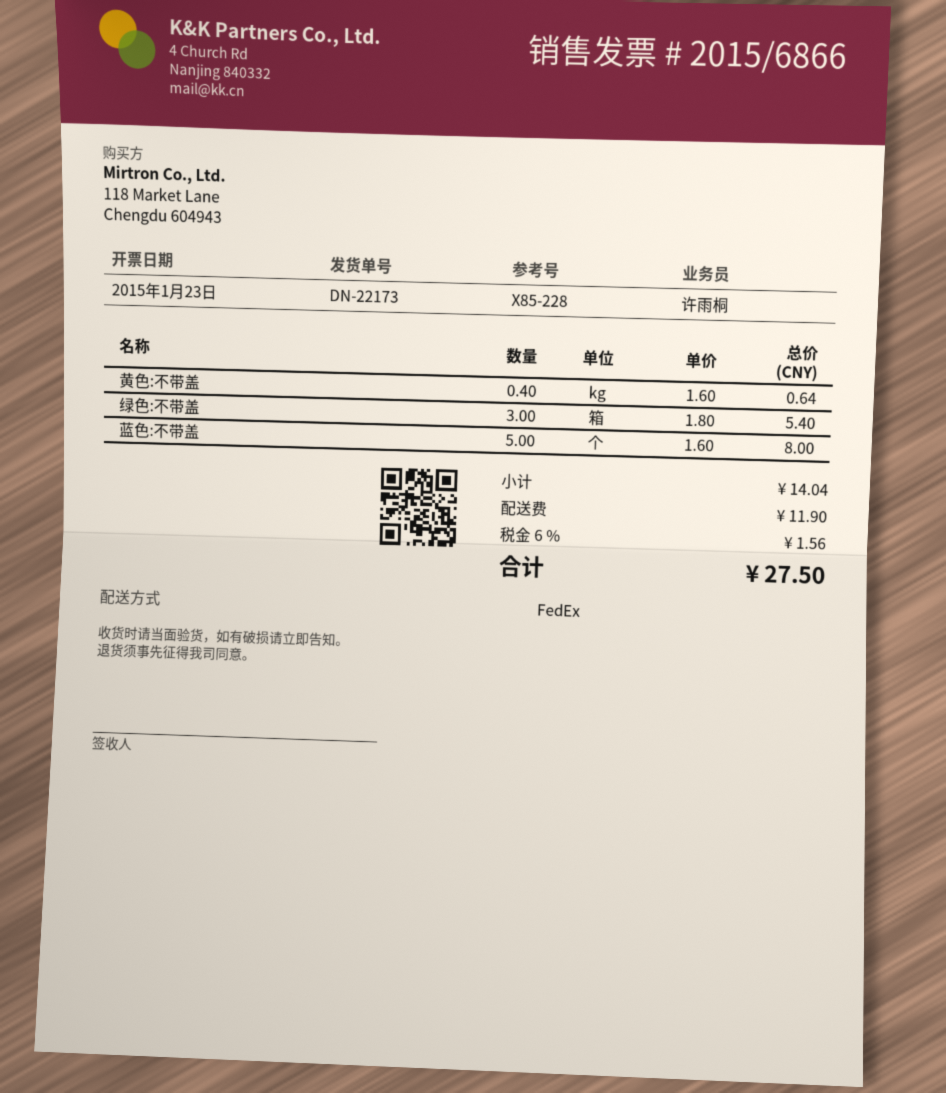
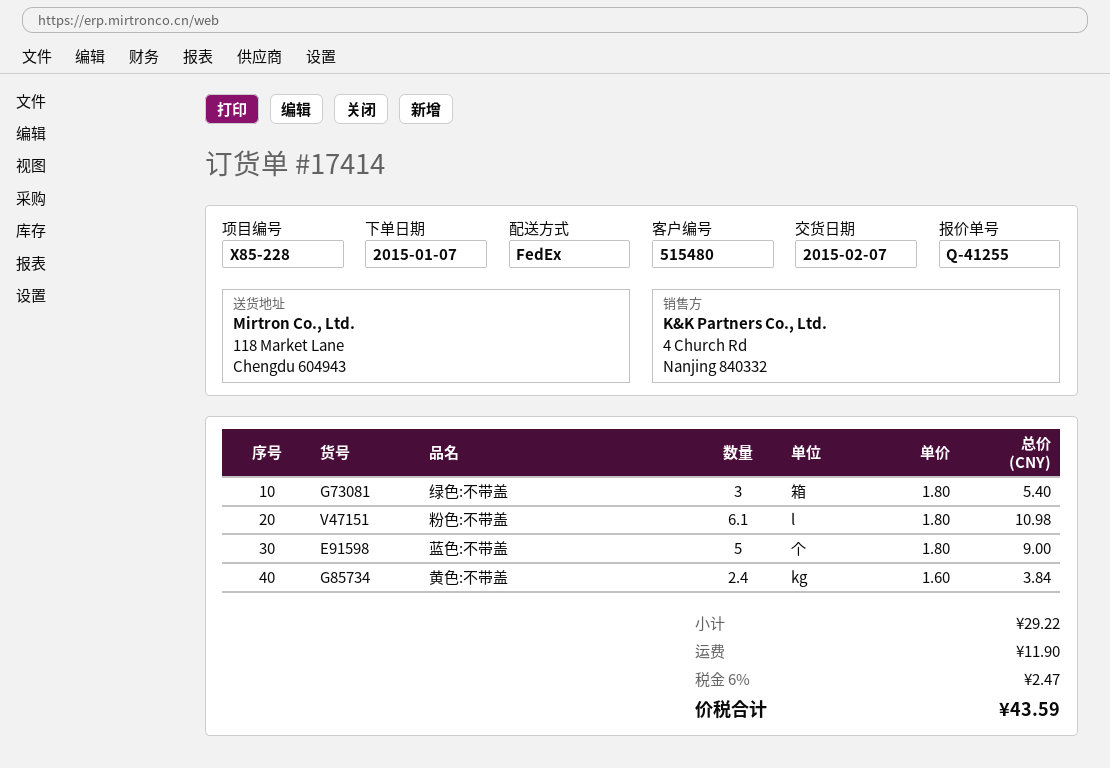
黄色:不带盖: 0.4 x 1.60 = 0.64 -> 2.4 x 1.60 = 3.84
蓝色:不带盖: 5 x 1.60 = 8.00 -> 5 x 1.80 = 9.00
粉色:不带盖: none -> 6.1 x 1.80 = 10.98
subtotal: 14.04 -> 29.22
tax: 6% = 1.56 -> 6% = 2.47
total: 27.50 -> 43.59

